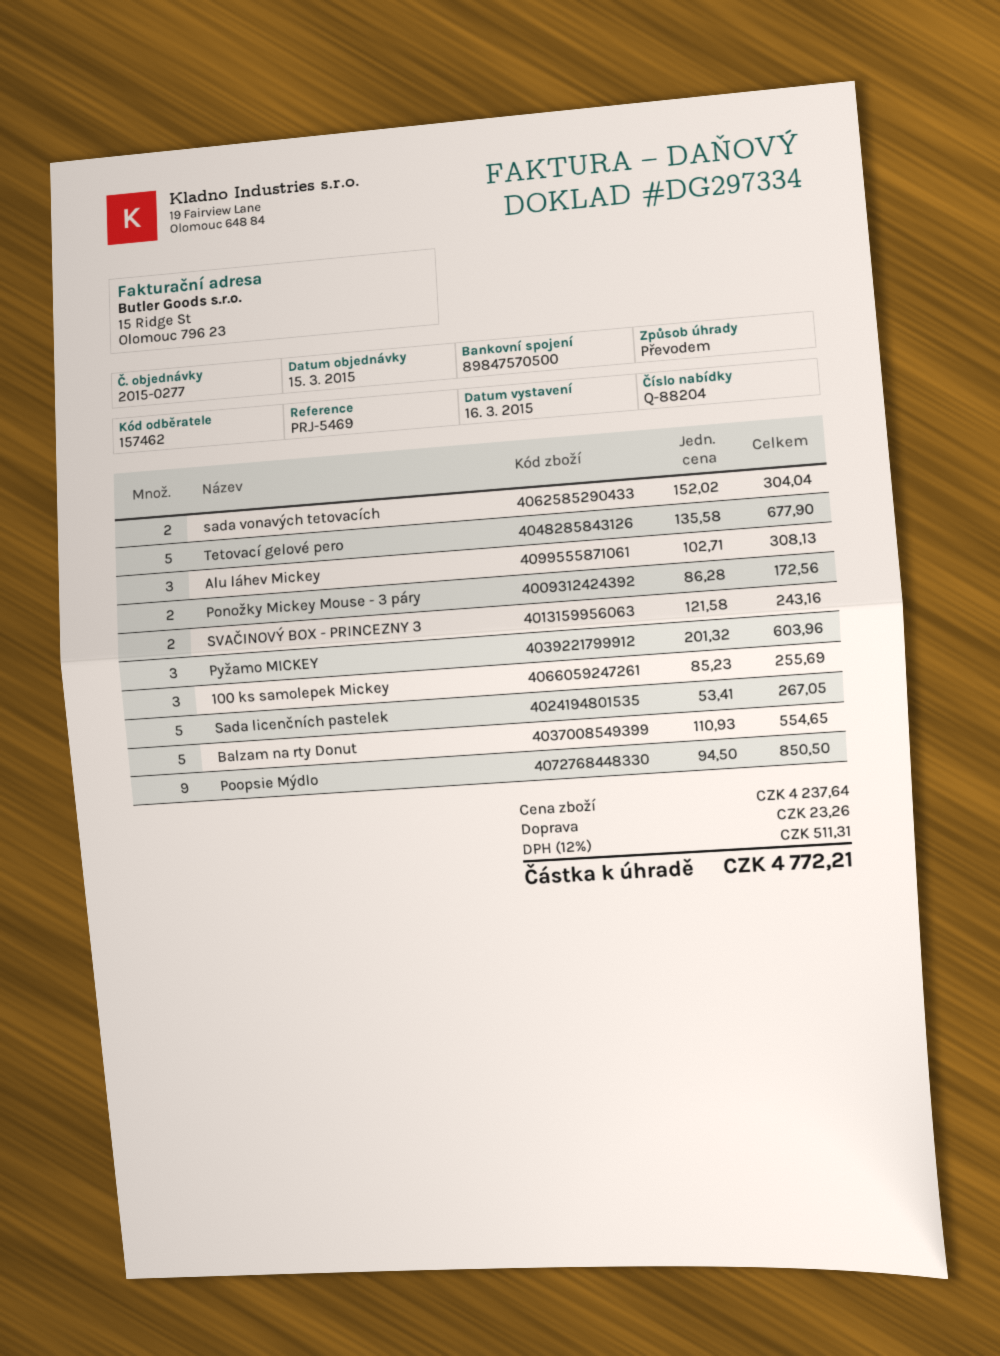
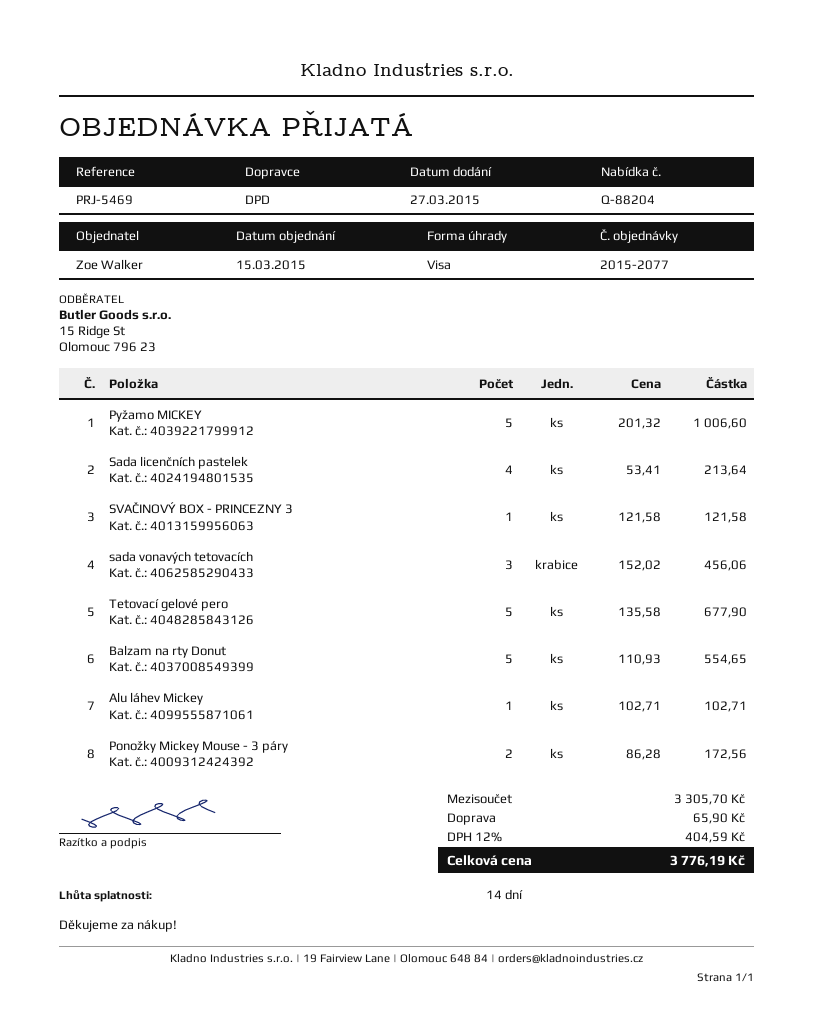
order number: 2015-0277 -> 2015-2077
payment method: bank transfer -> Visa
sada vonavých tetovacích: 2 x 152.02 = 304.04 -> 3 x 152.02 = 456.06
Alu láhev Mickey: 3 x 102.71 = 308.13 -> 1 x 102.71 = 102.71
SVAČINOVÝ BOX - PRINCEZNY 3: 2 x 121.58 = 243.16 -> 1 x 121.58 = 121.58
Pyžamo MICKEY: 3 x 201.32 = 603.96 -> 5 x 201.32 = 1006.60
100 ks samolepek Mickey: 3 x 85.23 = 255.69 -> none
Sada licenčních pastelek: 5 x 53.41 = 267.05 -> 4 x 53.41 = 213.64
Poopsie Mýdlo: 9 x 94.50 = 850.50 -> none
subtotal: 4237.64 -> 3305.70
shipping: 23.26 -> 65.90
tax: 12% = 511.31 -> 12% = 404.59
total: 4772.21 -> 3776.19

